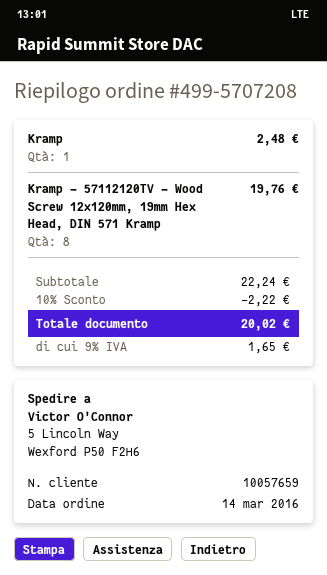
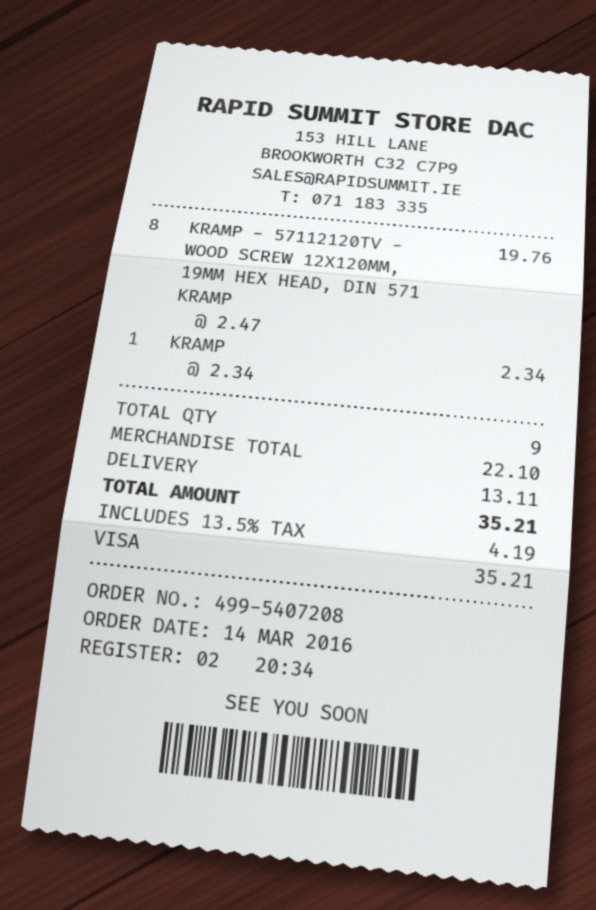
order number: 499-5707208 -> 499-5407208
Kramp: 1 for 2.48 -> 1 for 2.34
subtotal: 22.24 -> 22.10
discount: 10% = 2.22 -> none
shipping: none -> 13.11
tax: 9% = 1.65 -> 13.5% = 4.19
total: 20.02 -> 35.21

